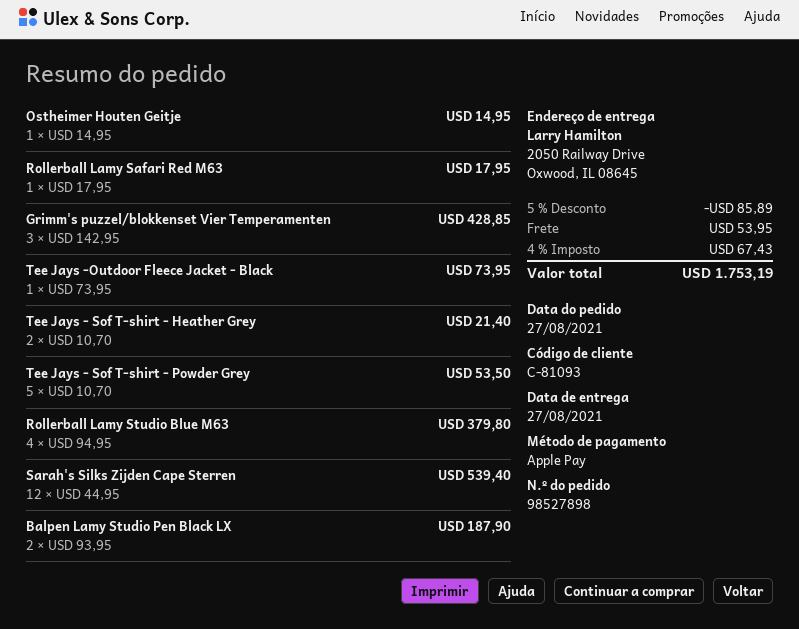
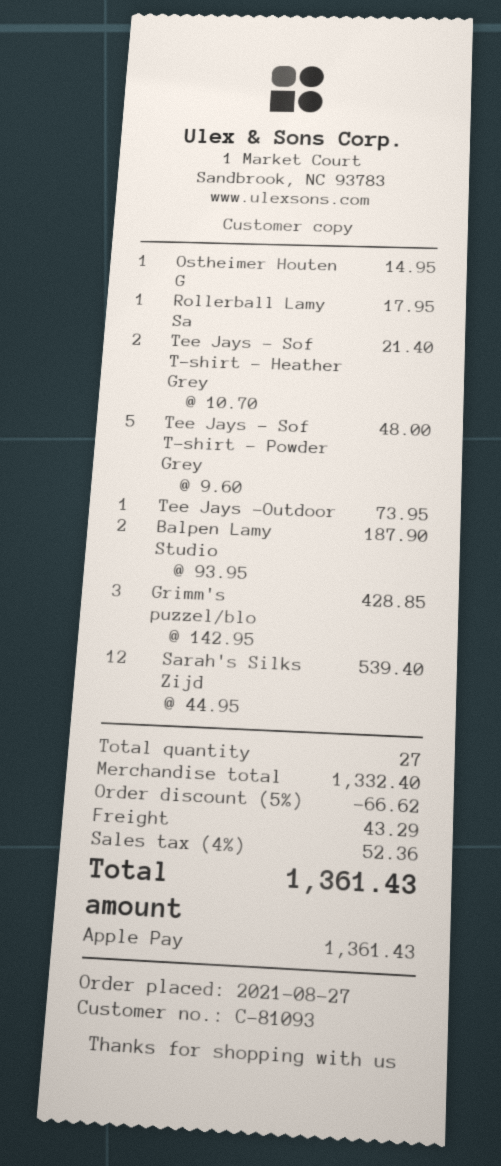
Tee Jays - Sof T-shirt - Powder Grey: 5 x 10.70 = 53.50 -> 5 x 9.60 = 48.00
Rollerball Lamy Studio Blue M63: 4 x 94.95 = 379.80 -> none
discount: 5% = 85.89 -> 5% = 66.62
shipping: 53.95 -> 43.29
tax: 4% = 67.43 -> 4% = 52.36
total: 1753.19 -> 1361.43

